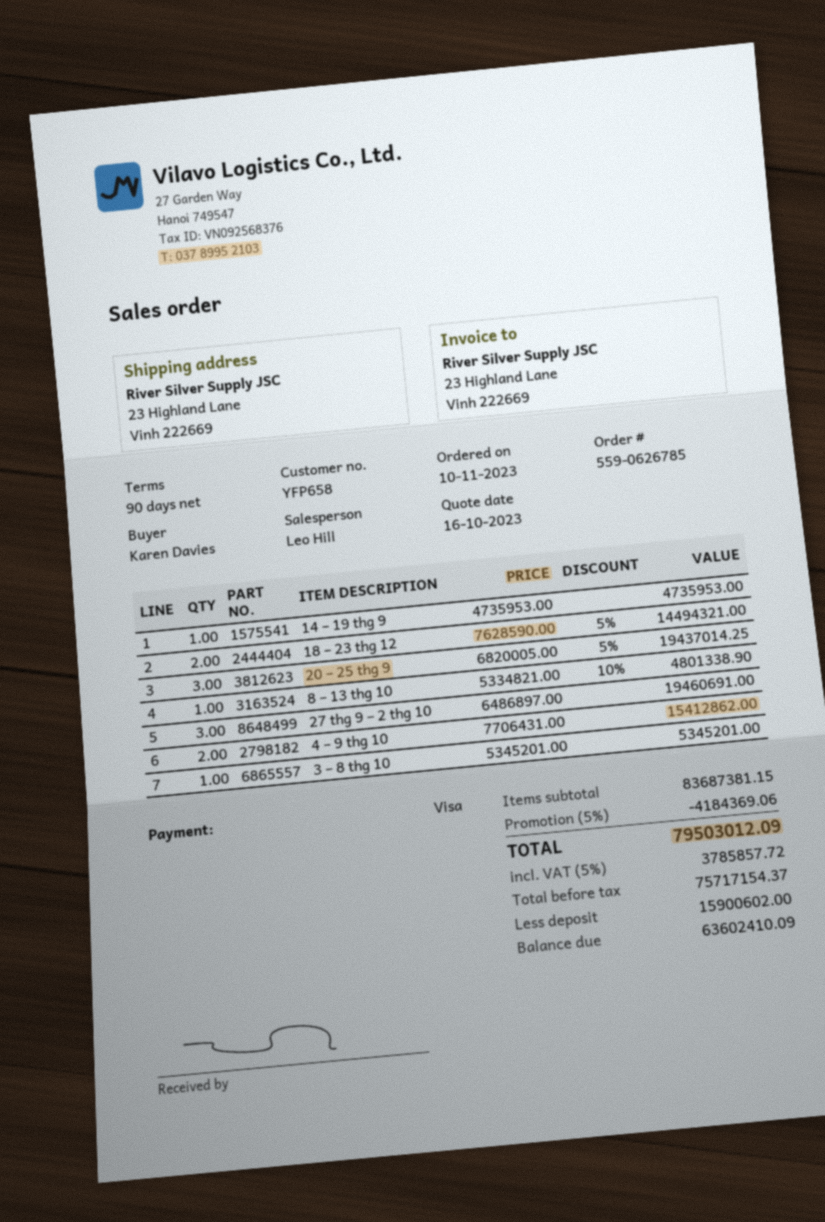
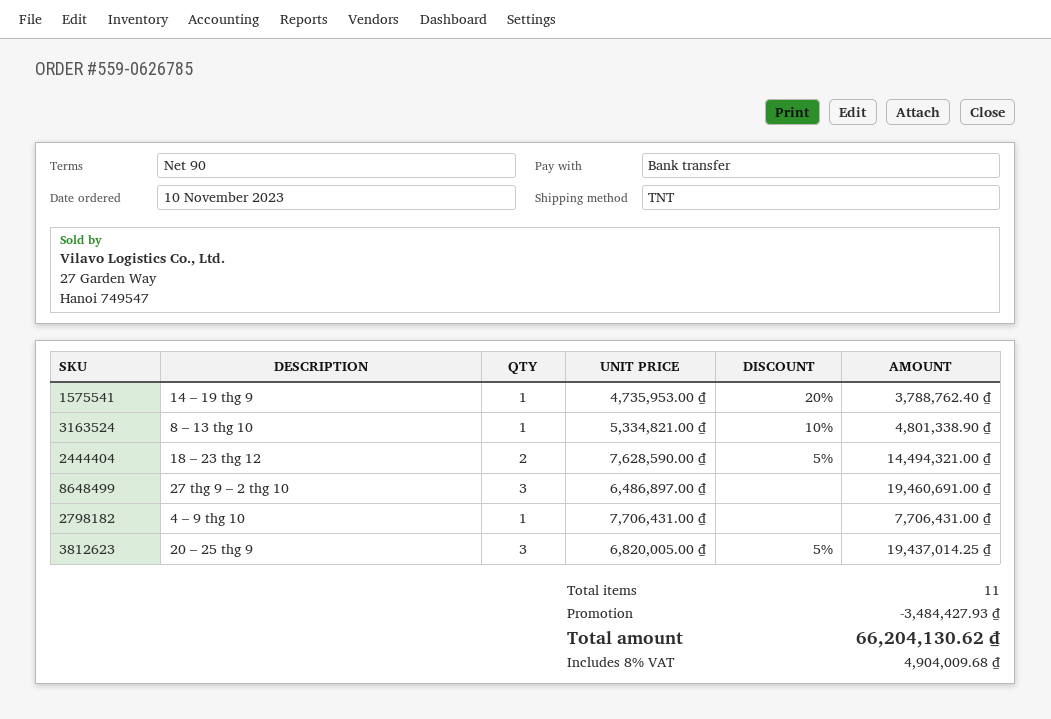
payment method: Visa -> bank transfer
14 – 19 thg 9: 1 x 4735953.00 = 4735953.00 -> 1 x 4735953.00 - 20% = 3788762.40
4 – 9 thg 10: 2 x 7706431.00 = 15412862.00 -> 1 x 7706431.00 = 7706431.00
3 – 8 thg 10: 1 x 5345201.00 = 5345201.00 -> none
discount: 4184369.06 -> 3484427.93
tax: 5% = 3785857.72 -> 8% = 4904009.68
total: 79503012.09 -> 66204130.62

